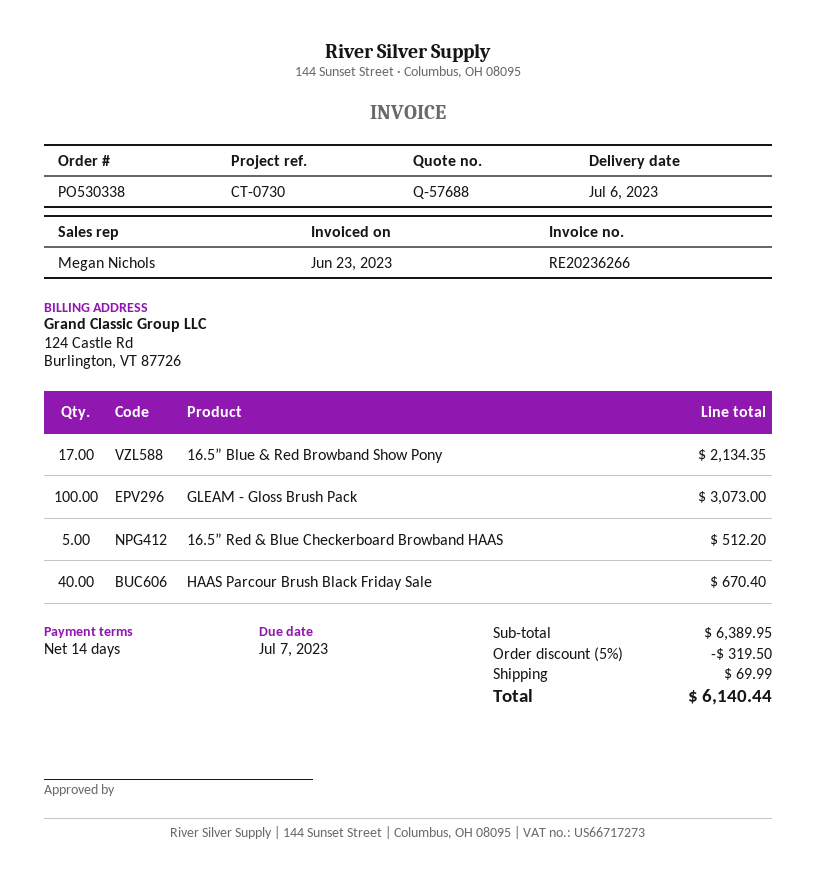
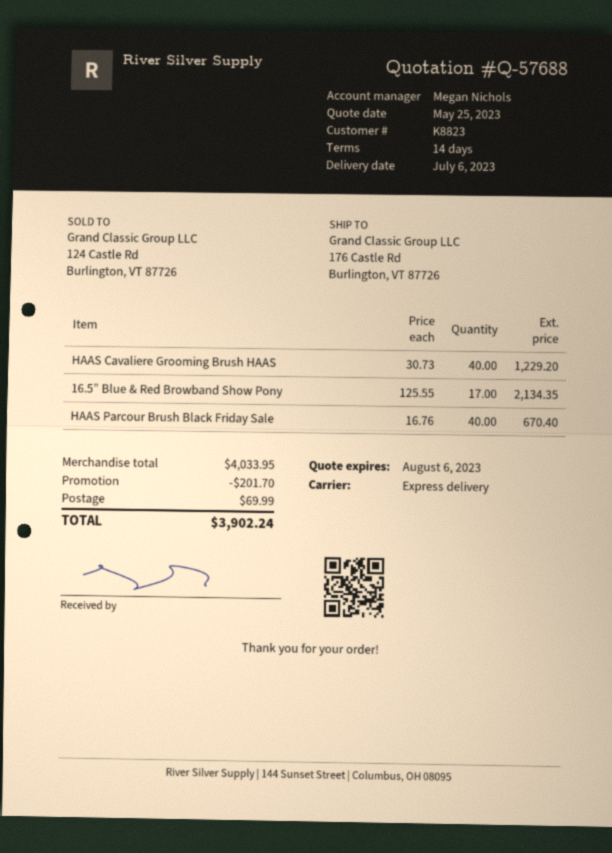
GLEAM - Gloss Brush Pack: 100 for 3073.00 -> none
16.5” Red & Blue Checkerboard Browband HAAS: 5 for 512.20 -> none
HAAS Cavaliere Grooming Brush HAAS: none -> 40 for 1229.20
subtotal: 6389.95 -> 4033.95
discount: 319.50 -> 201.70
total: 6140.44 -> 3902.24

